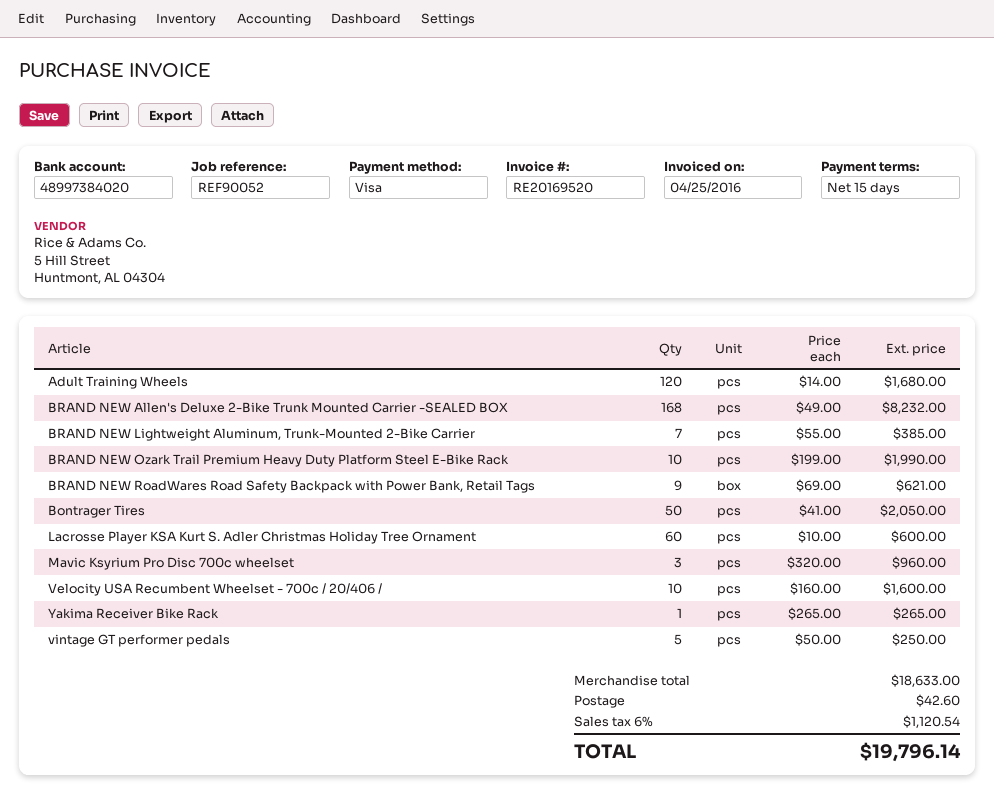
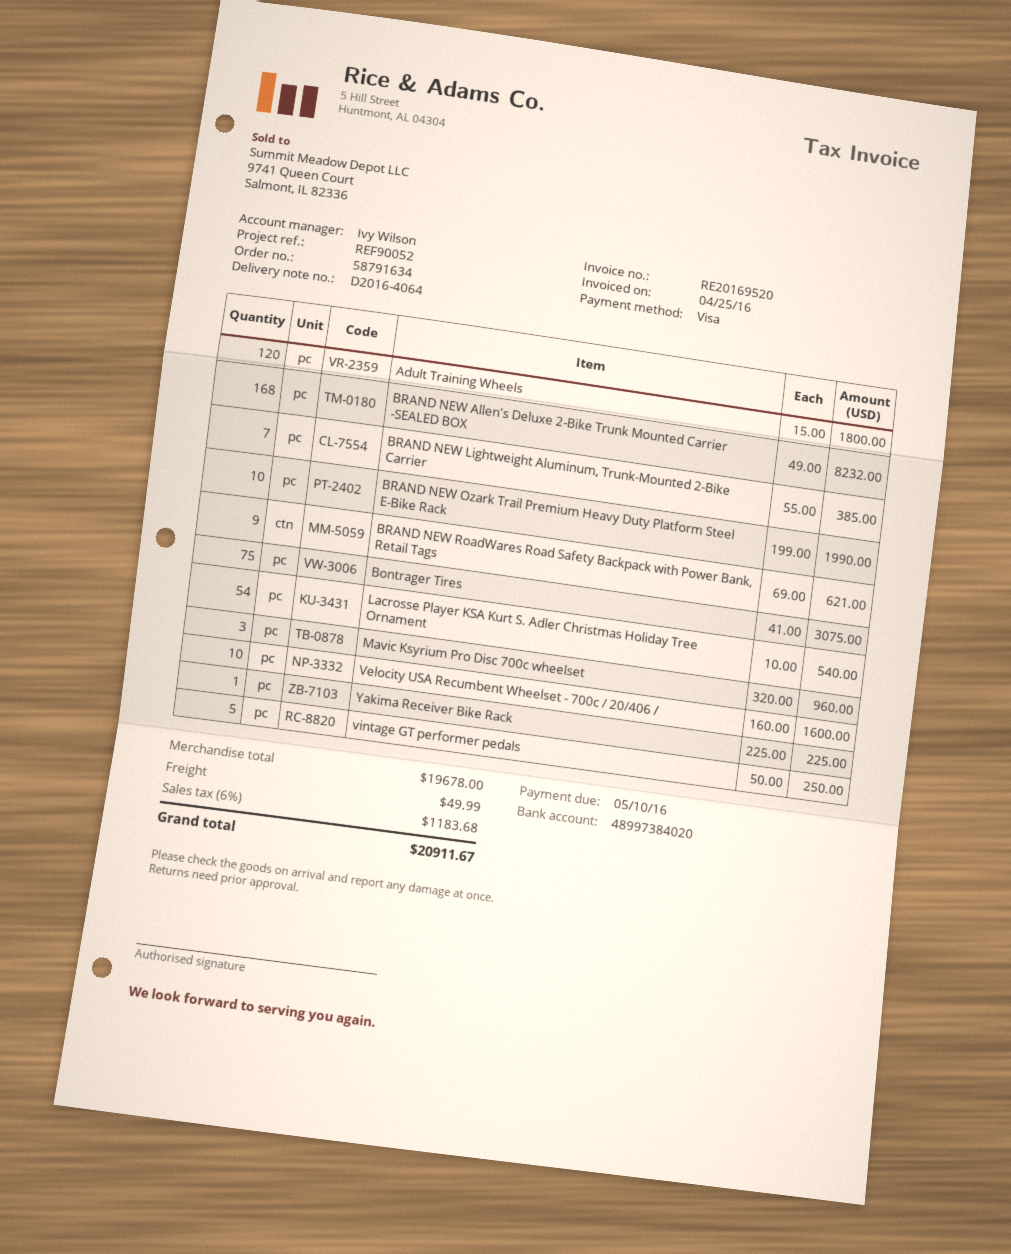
Adult Training Wheels: 120 x 14.00 = 1680.00 -> 120 x 15.00 = 1800.00
Bontrager Tires: 50 x 41.00 = 2050.00 -> 75 x 41.00 = 3075.00
Lacrosse Player KSA Kurt S. Adler Christmas Holiday Tree Ornament: 60 x 10.00 = 600.00 -> 54 x 10.00 = 540.00
Yakima Receiver Bike Rack: 1 x 265.00 = 265.00 -> 1 x 225.00 = 225.00
subtotal: 18633.00 -> 19678.00
shipping: 42.60 -> 49.99
tax: 6% = 1120.54 -> 6% = 1183.68
total: 19796.14 -> 20911.67

